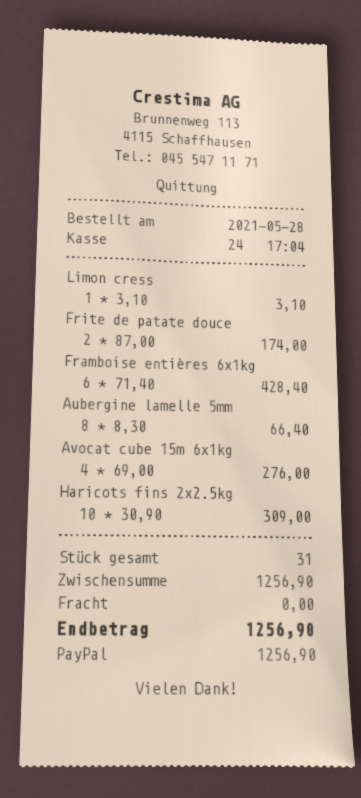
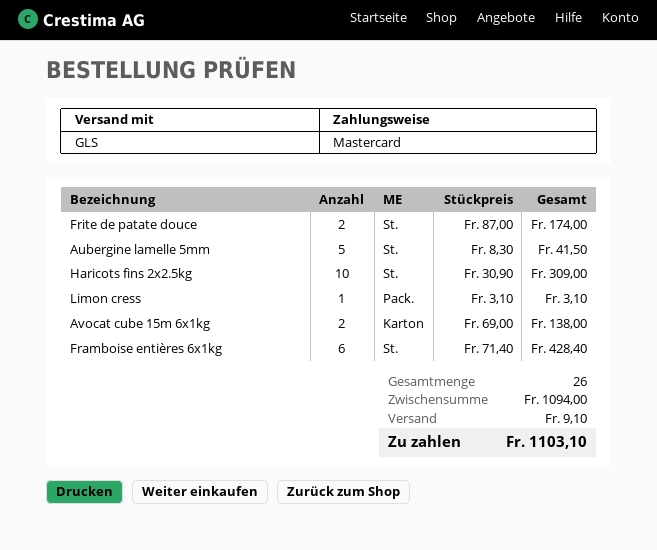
payment method: PayPal -> Mastercard
Aubergine lamelle 5mm: 8 x 8.30 = 66.40 -> 5 x 8.30 = 41.50
Avocat cube 15m 6x1kg: 4 x 69.00 = 276.00 -> 2 x 69.00 = 138.00
total quantity: 31 -> 26
subtotal: 1256.90 -> 1094.00
shipping: 0.00 -> 9.10
total: 1256.90 -> 1103.10

